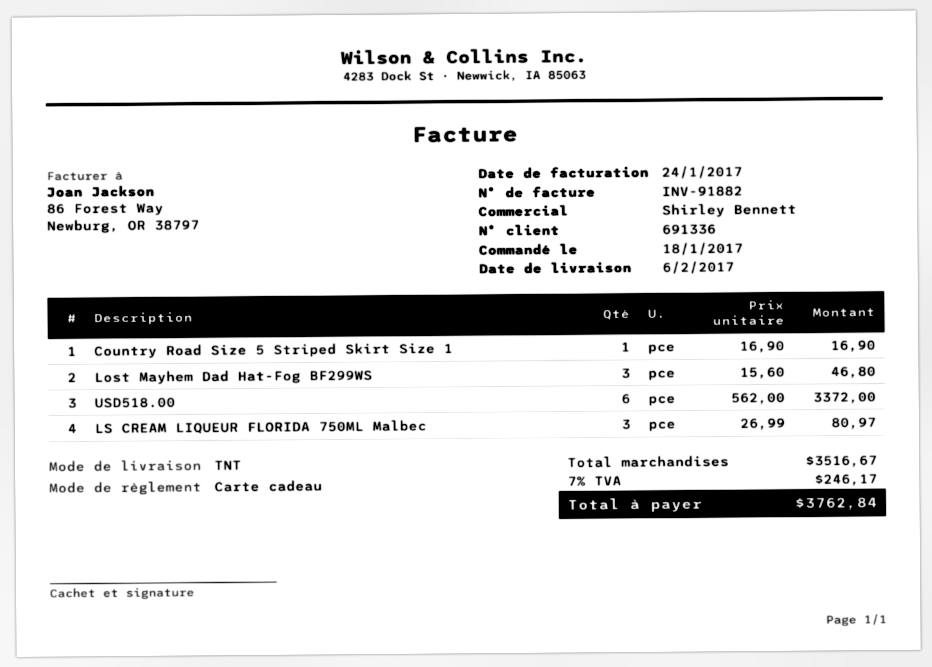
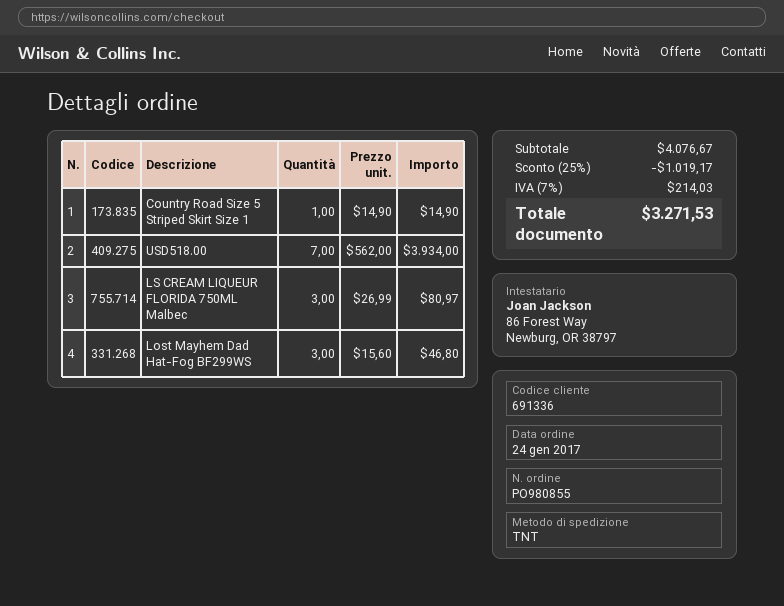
order date: 2017-01-18 -> 2017-01-24
Country Road Size 5 Striped Skirt Size 1: 1 x 16.90 = 16.90 -> 1 x 14.90 = 14.90
USD518.00: 6 x 562.00 = 3372.00 -> 7 x 562.00 = 3934.00
subtotal: 3516.67 -> 4076.67
discount: none -> 25% = 1019.17
tax: 7% = 246.17 -> 7% = 214.03
total: 3762.84 -> 3271.53

